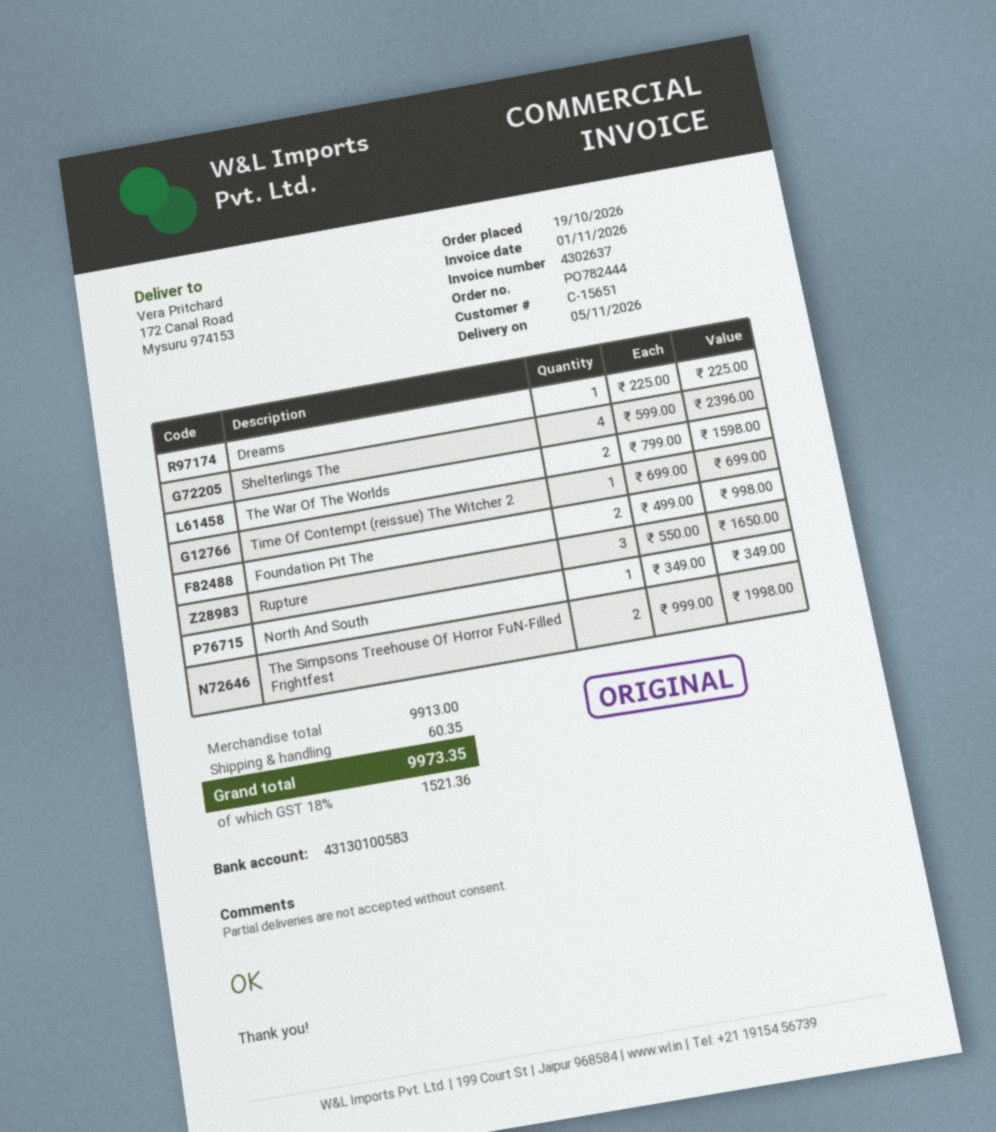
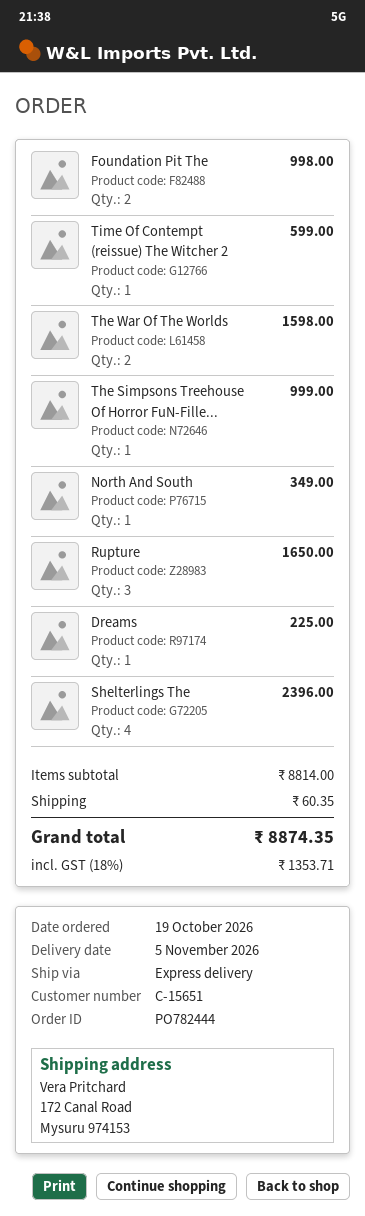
Time Of Contempt (reissue) The Witcher 2: 1 for 699.00 -> 1 for 599.00
The Simpsons Treehouse Of Horror FuN-Filled Frightfest: 2 for 1998.00 -> 1 for 999.00
subtotal: 9913.00 -> 8814.00
tax: 18% = 1521.36 -> 18% = 1353.71
total: 9973.35 -> 8874.35

